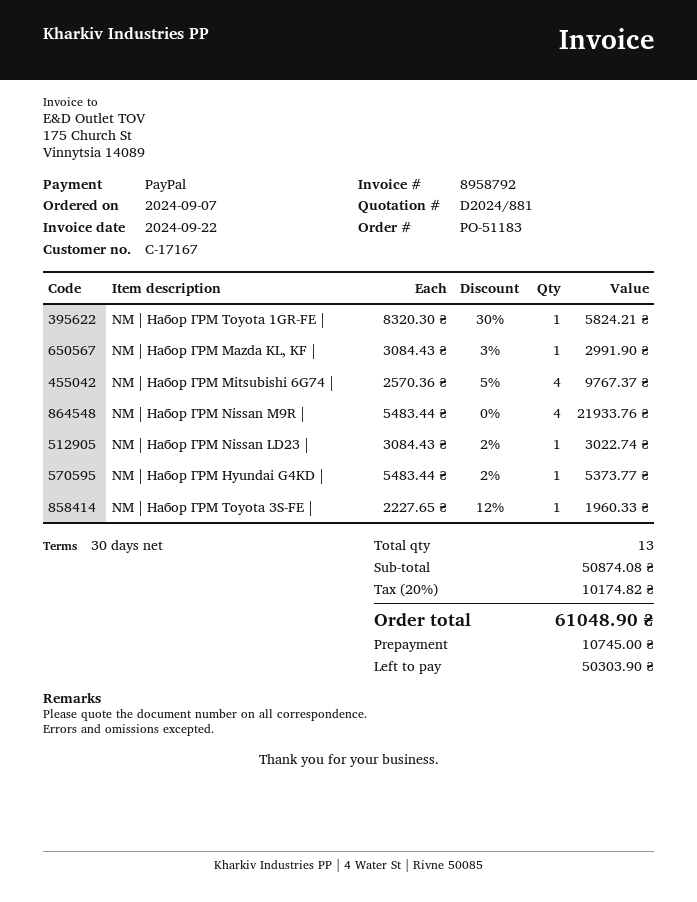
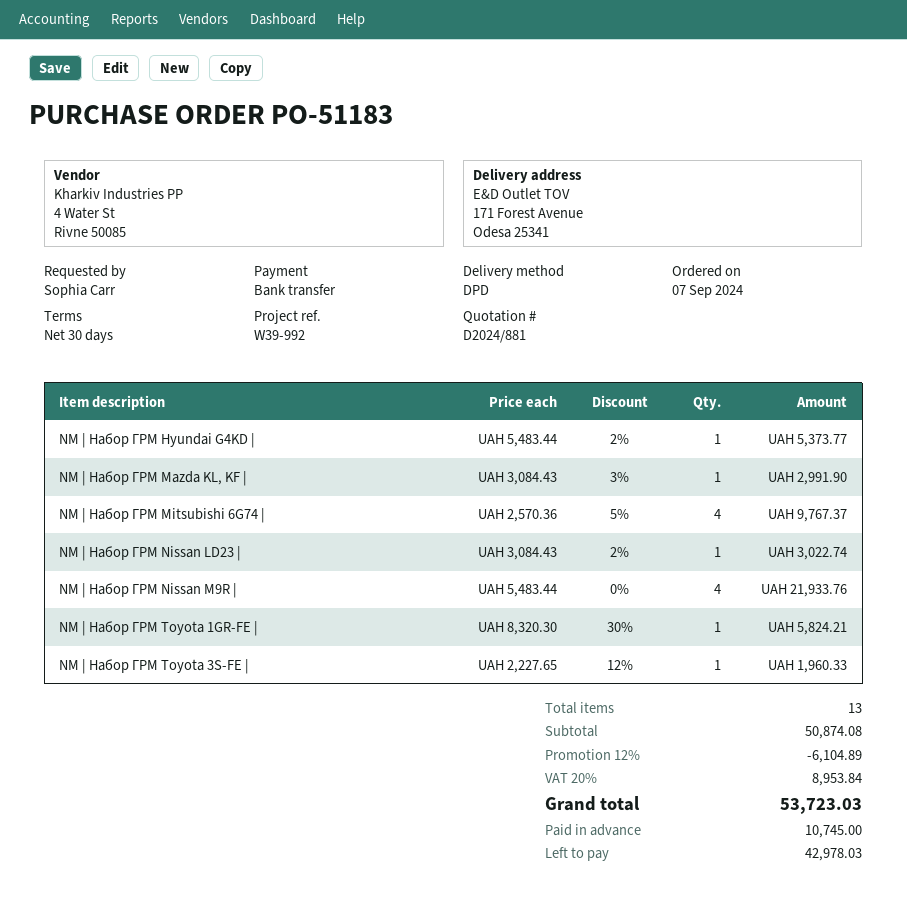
payment method: PayPal -> bank transfer
discount: none -> 12% = 6104.89
tax: 20% = 10174.82 -> 20% = 8953.84
total: 61048.90 -> 53723.03
balance: 50303.90 -> 42978.03

